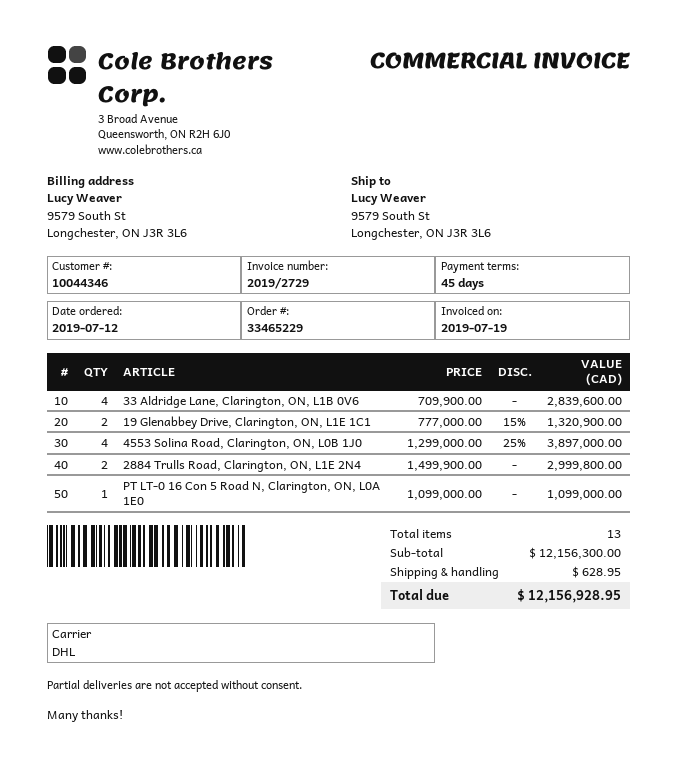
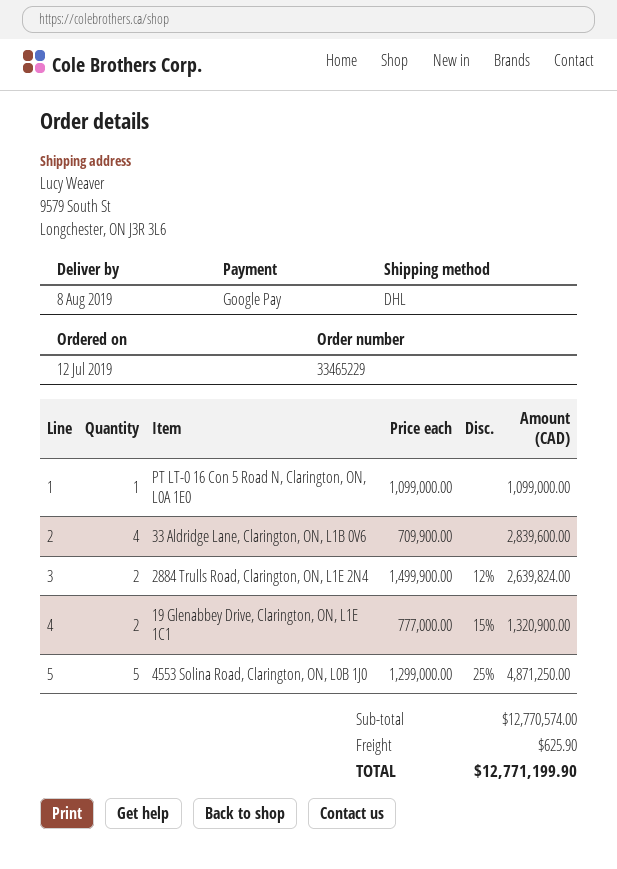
4553 Solina Road, Clarington, ON, L0B 1J0: 4 x 1299000.00 - 25% = 3897000.00 -> 5 x 1299000.00 - 25% = 4871250.00
2884 Trulls Road, Clarington, ON, L1E 2N4: 2 x 1499900.00 = 2999800.00 -> 2 x 1499900.00 - 12% = 2639824.00
subtotal: 12156300.00 -> 12770574.00
shipping: 628.95 -> 625.90
total: 12156928.95 -> 12771199.90

